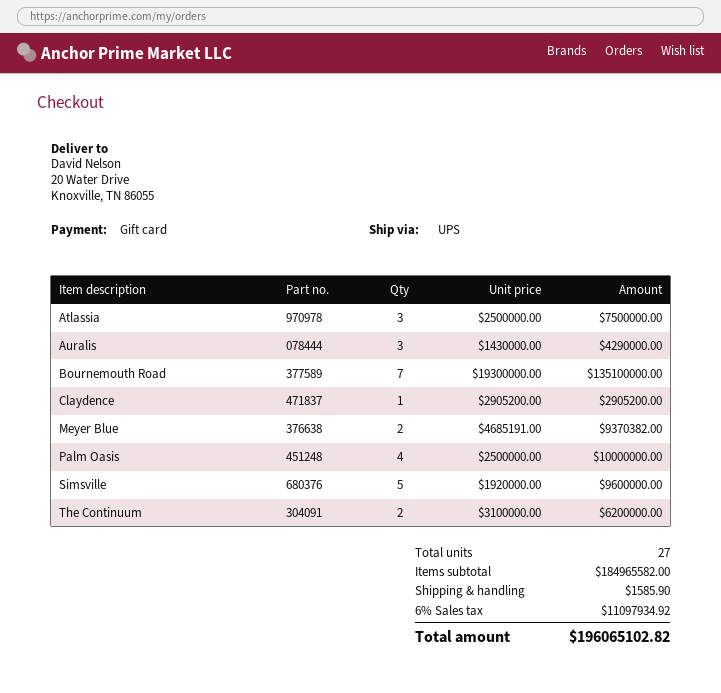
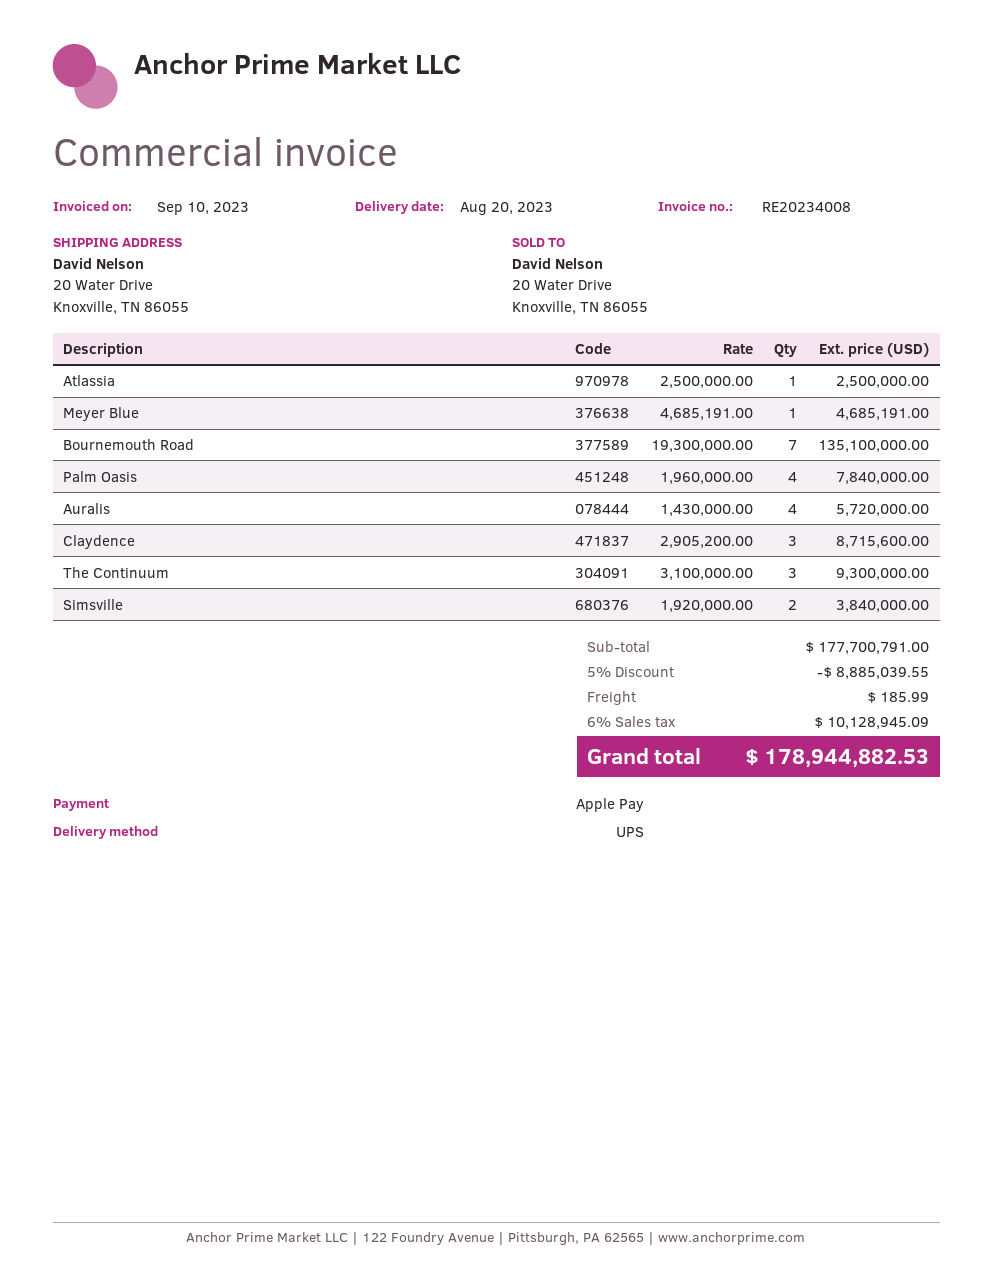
payment method: gift card -> Apple Pay
Atlassia: 3 x 2500000.00 = 7500000.00 -> 1 x 2500000.00 = 2500000.00
Auralis: 3 x 1430000.00 = 4290000.00 -> 4 x 1430000.00 = 5720000.00
Claydence: 1 x 2905200.00 = 2905200.00 -> 3 x 2905200.00 = 8715600.00
Meyer Blue: 2 x 4685191.00 = 9370382.00 -> 1 x 4685191.00 = 4685191.00
Palm Oasis: 4 x 2500000.00 = 10000000.00 -> 4 x 1960000.00 = 7840000.00
Simsville: 5 x 1920000.00 = 9600000.00 -> 2 x 1920000.00 = 3840000.00
The Continuum: 2 x 3100000.00 = 6200000.00 -> 3 x 3100000.00 = 9300000.00
subtotal: 184965582.00 -> 177700791.00
discount: none -> 5% = 8885039.55
shipping: 1585.90 -> 185.99
tax: 6% = 11097934.92 -> 6% = 10128945.09
total: 196065102.82 -> 178944882.53

